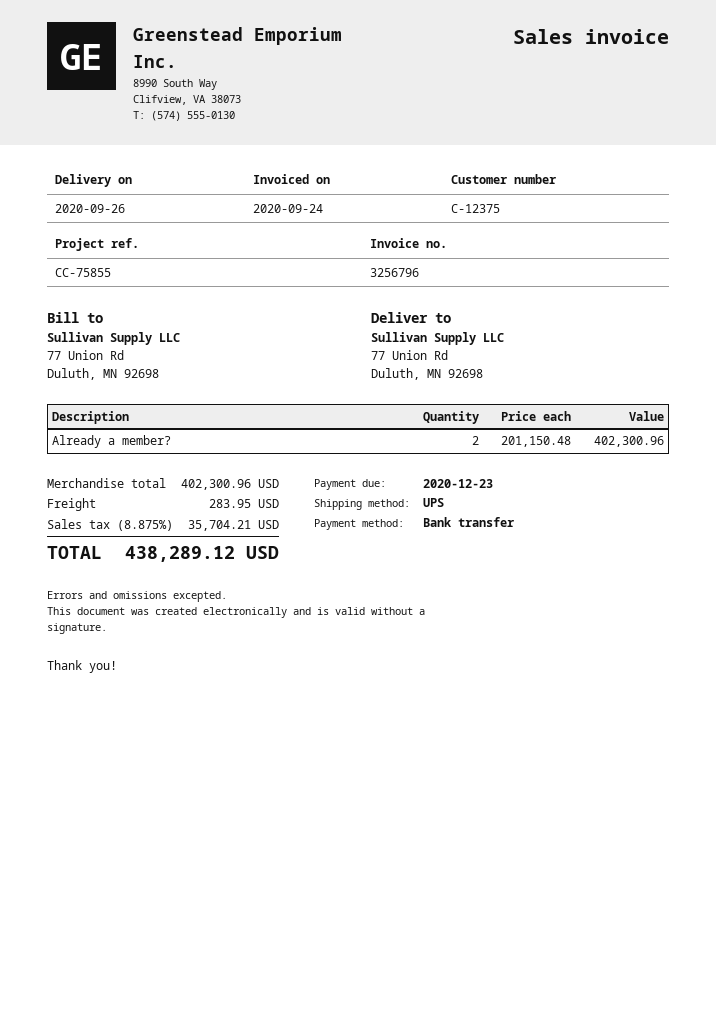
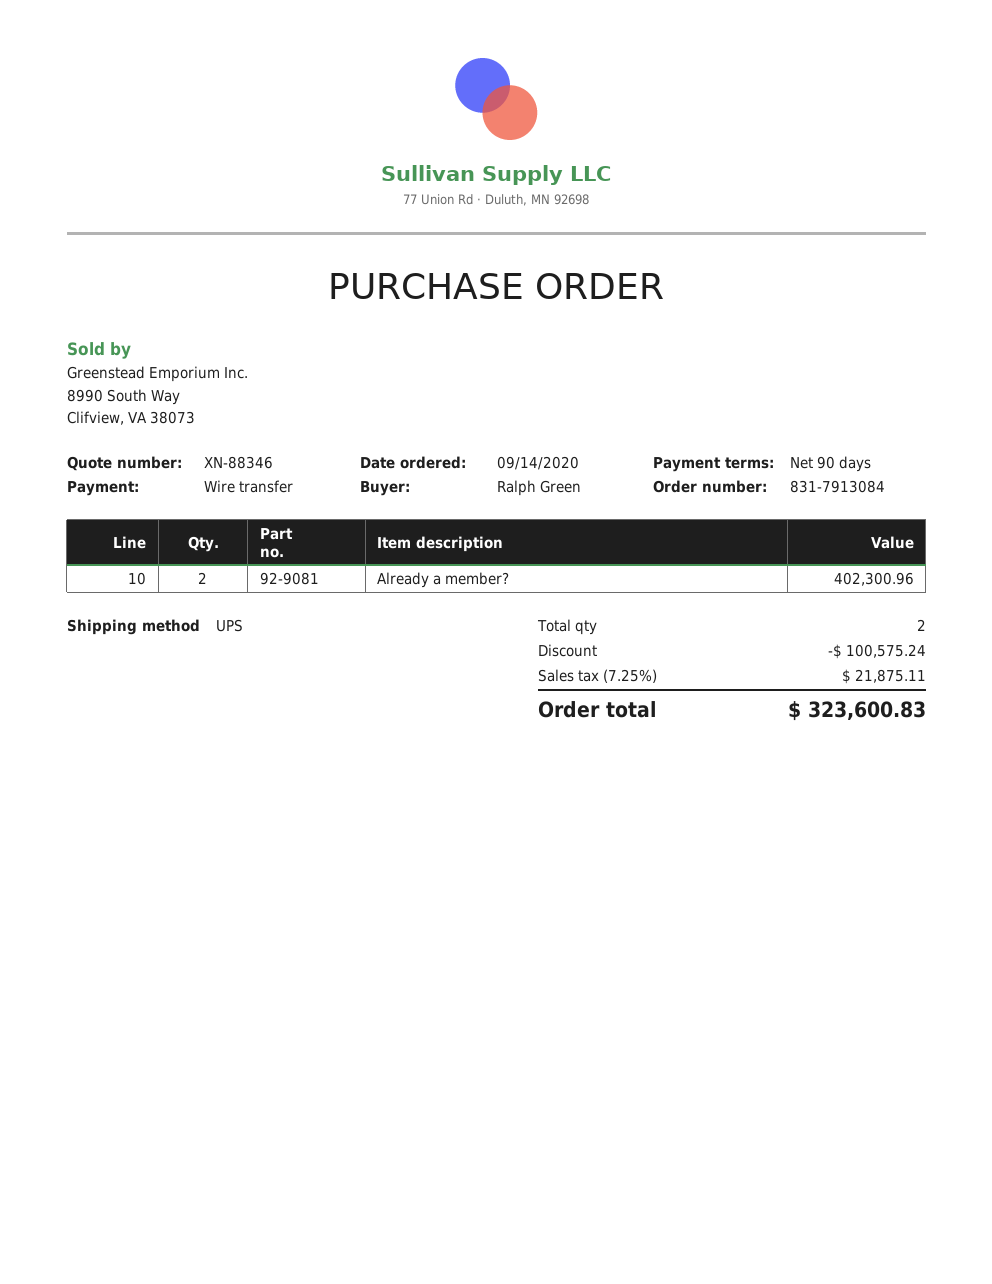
discount: none -> 100575.24
shipping: 283.95 -> none
tax: 8.875% = 35704.21 -> 7.25% = 21875.11
total: 438289.12 -> 323600.83

